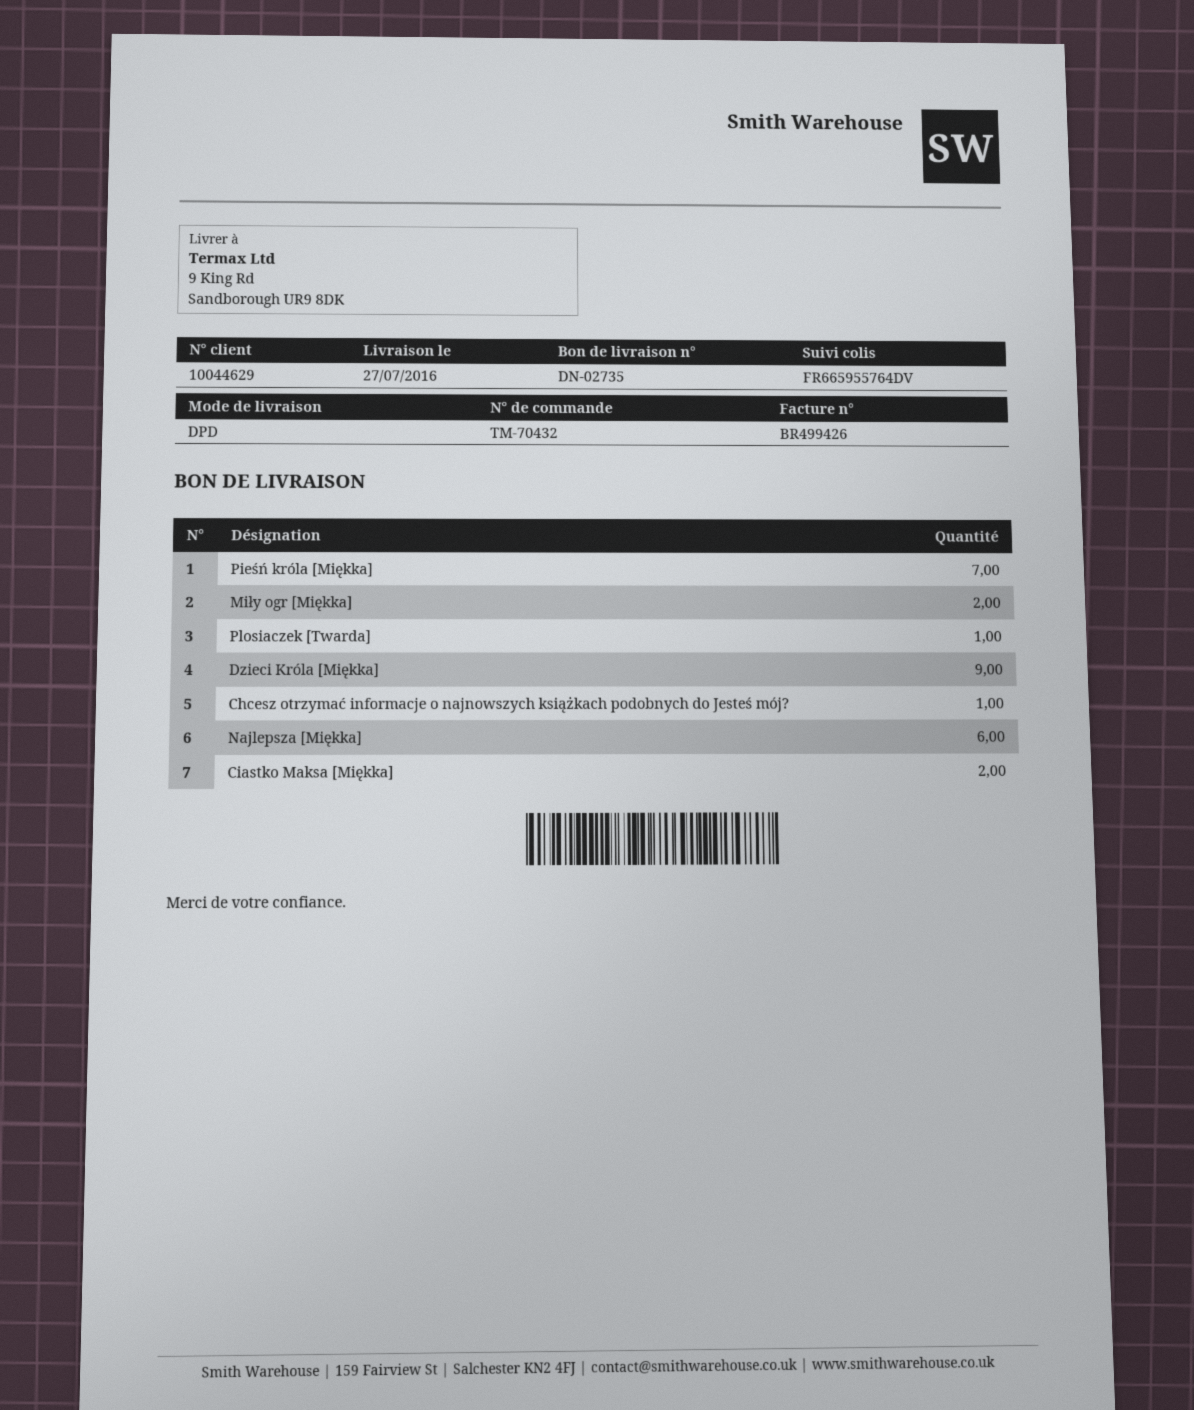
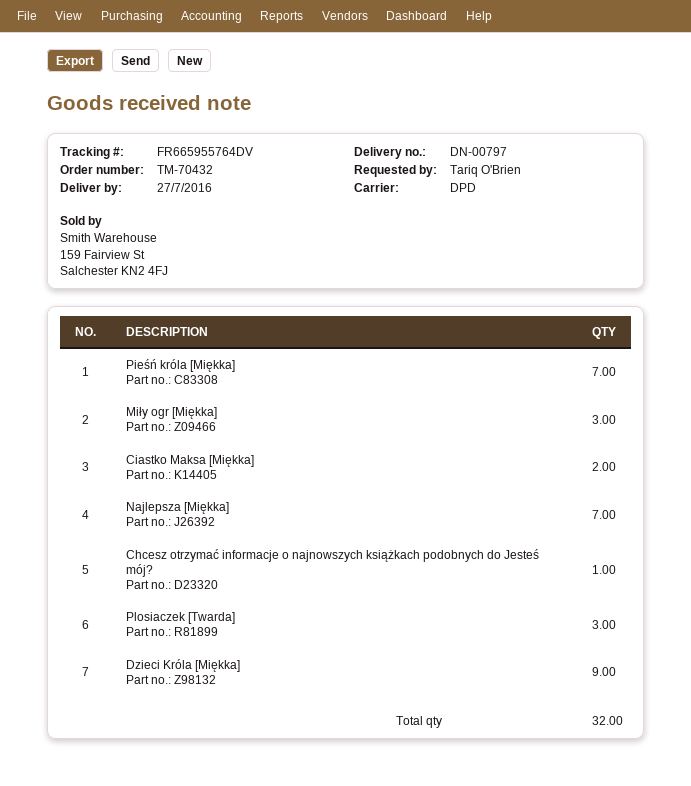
delivery note number: DN-02735 -> DN-00797
Miły ogr [Miękka]: 2 -> 3
Plosiaczek [Twarda]: 1 -> 3
Najlepsza [Miękka]: 6 -> 7

